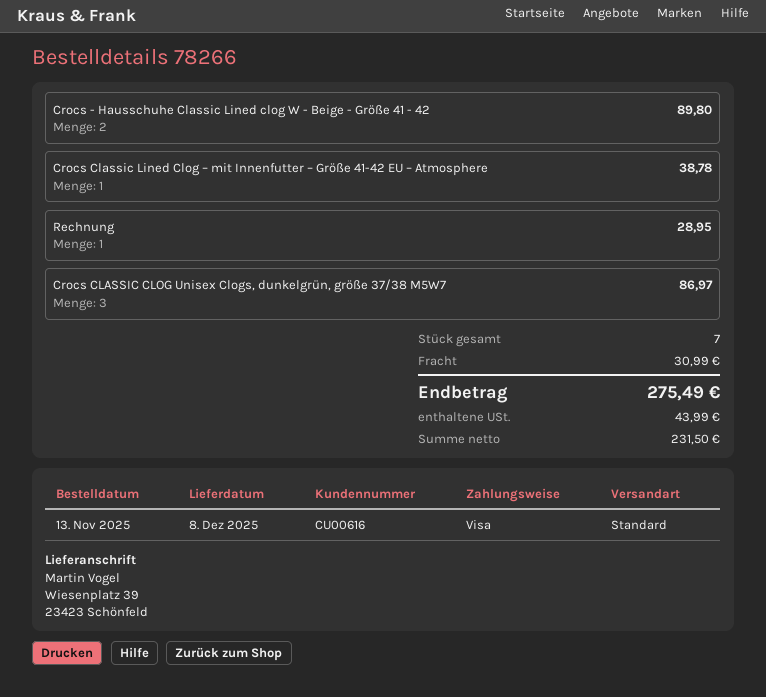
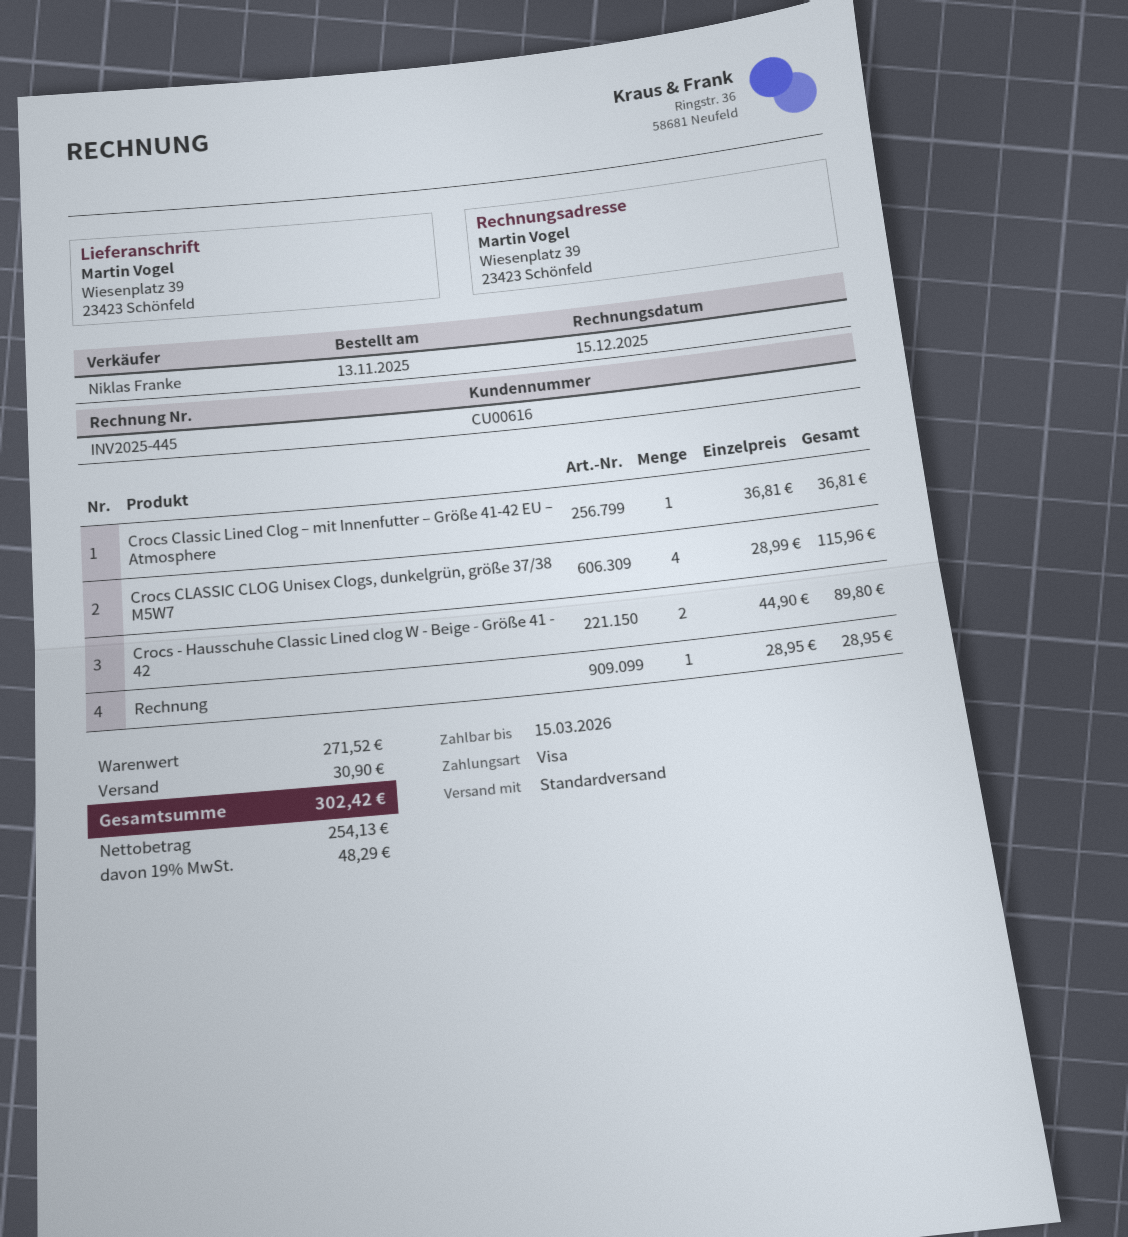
Crocs Classic Lined Clog – mit Innenfutter – Größe 41-42 EU – Atmosphere: 1 for 38.78 -> 1 for 36.81
Crocs CLASSIC CLOG Unisex Clogs, dunkelgrün, größe 37/38 M5W7: 3 for 86.97 -> 4 for 115.96
shipping: 30.99 -> 30.90
net: 231.50 -> 254.13
tax: 43.99 -> 48.29
total: 275.49 -> 302.42

